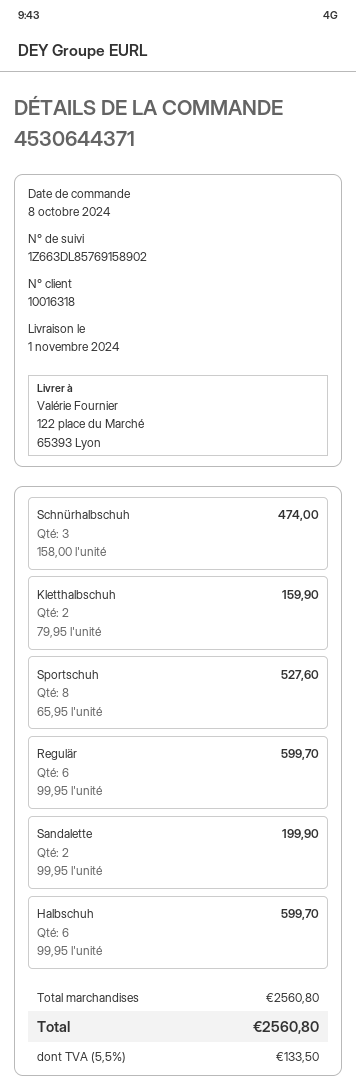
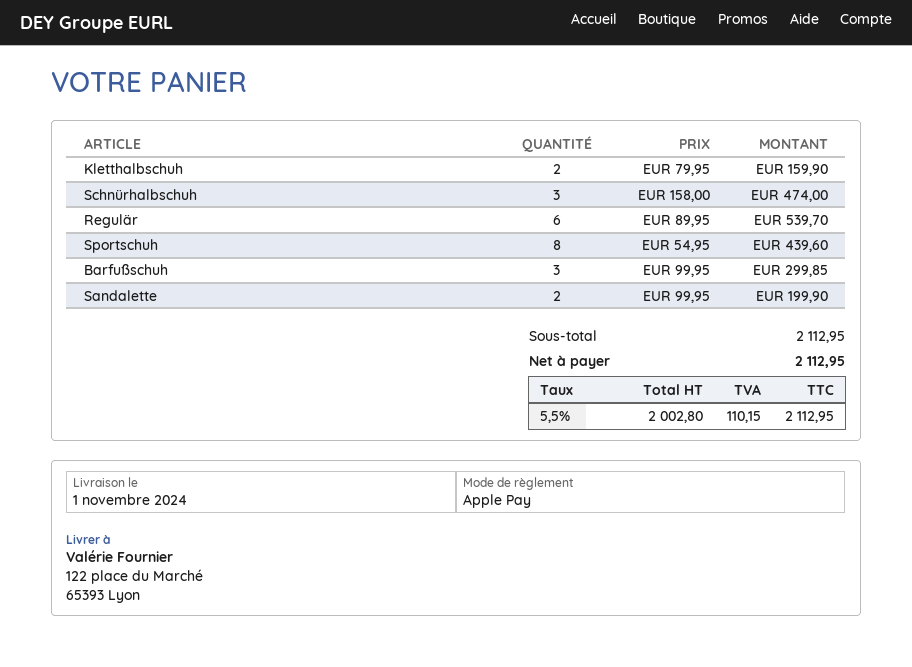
Sportschuh: 8 x 65.95 = 527.60 -> 8 x 54.95 = 439.60
Regulär: 6 x 99.95 = 599.70 -> 6 x 89.95 = 539.70
Halbschuh: 6 x 99.95 = 599.70 -> none
Barfußschuh: none -> 3 x 99.95 = 299.85
subtotal: 2560.80 -> 2112.95
tax: 5.5% = 133.50 -> 5.5% = 110.15
total: 2560.80 -> 2112.95

